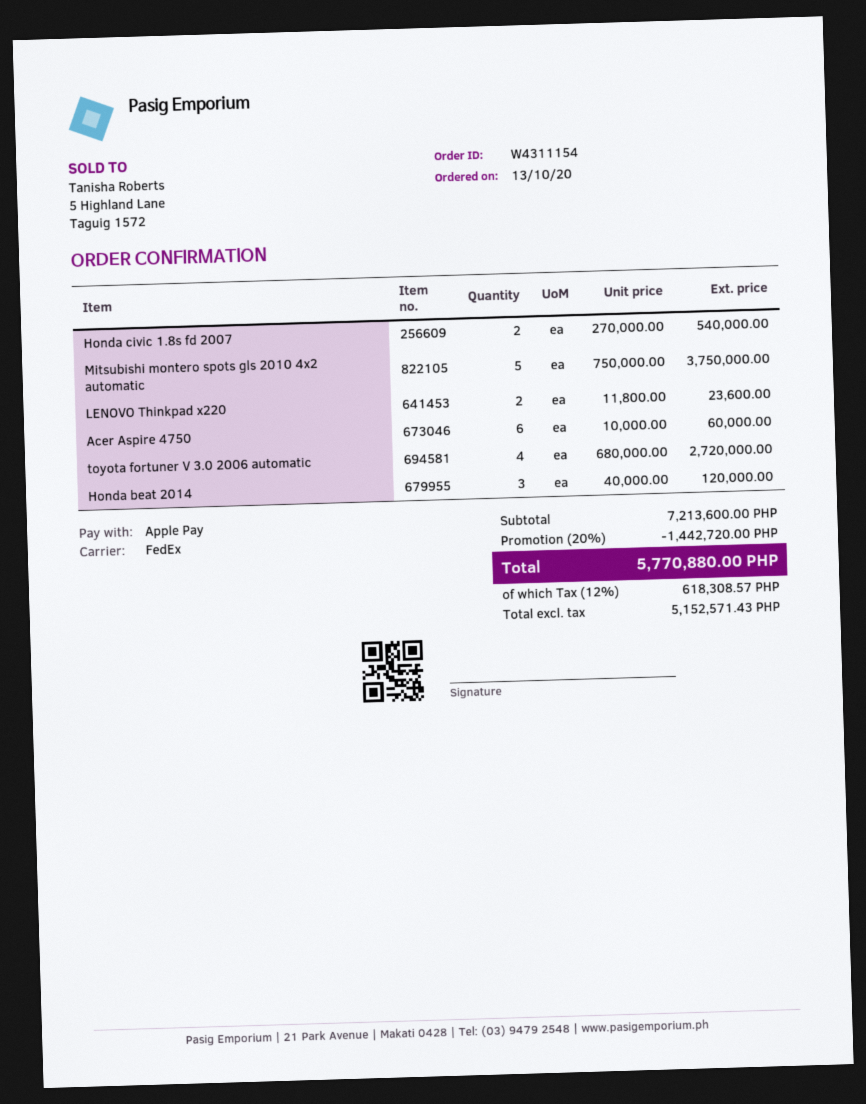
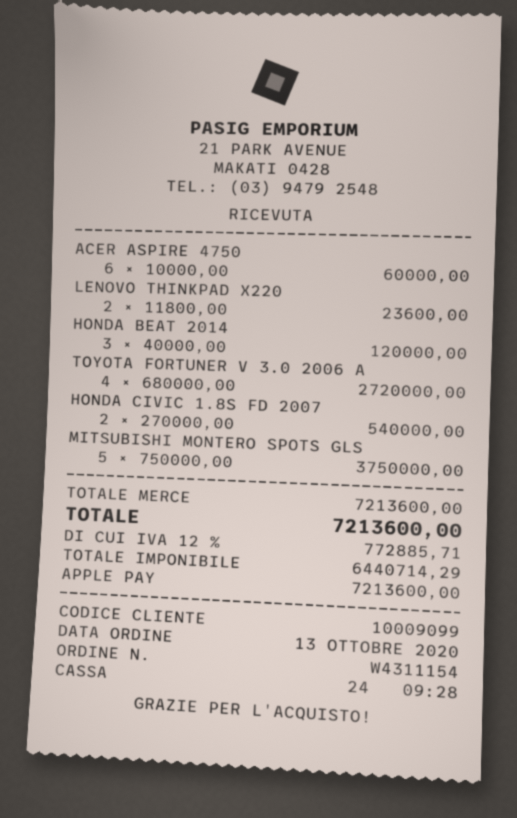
discount: 20% = 1442720.00 -> none
net: 5152571.43 -> 6440714.29
tax: 12% = 618308.57 -> 12% = 772885.71
total: 5770880.00 -> 7213600.00

